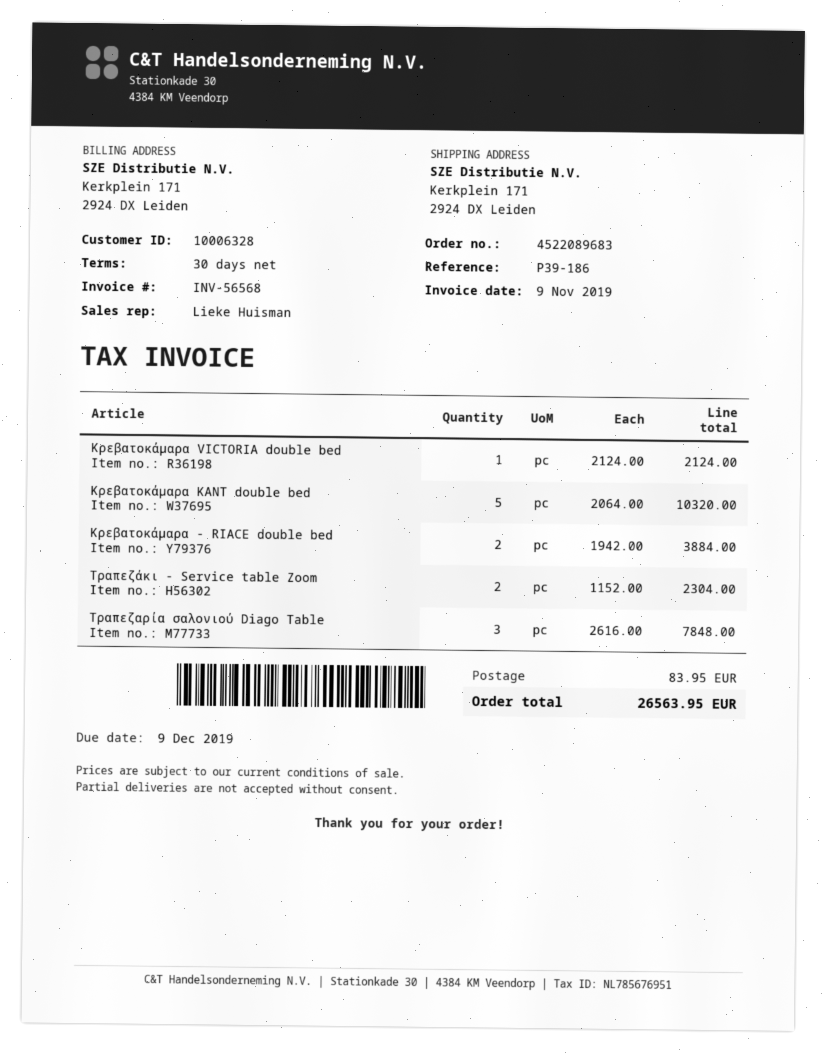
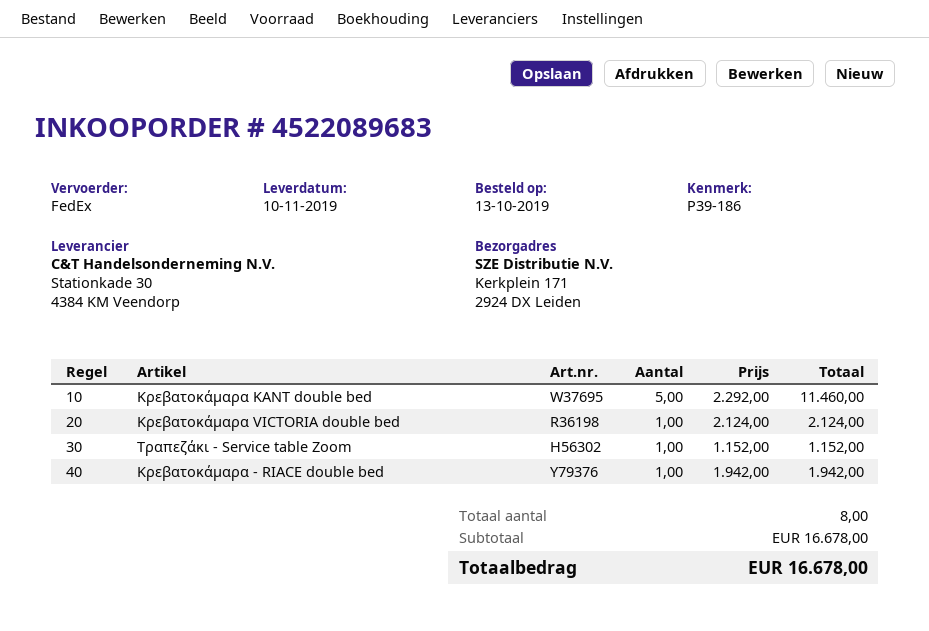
Κρεβατοκάμαρα KANT double bed: 5 x 2064.00 = 10320.00 -> 5 x 2292.00 = 11460.00
Κρεβατοκάμαρα - RIACE double bed: 2 x 1942.00 = 3884.00 -> 1 x 1942.00 = 1942.00
Τραπεζάκι - Service table Zoom: 2 x 1152.00 = 2304.00 -> 1 x 1152.00 = 1152.00
Τραπεζαρία σαλονιού Diago Table: 3 x 2616.00 = 7848.00 -> none
shipping: 83.95 -> none
total: 26563.95 -> 16678.00

